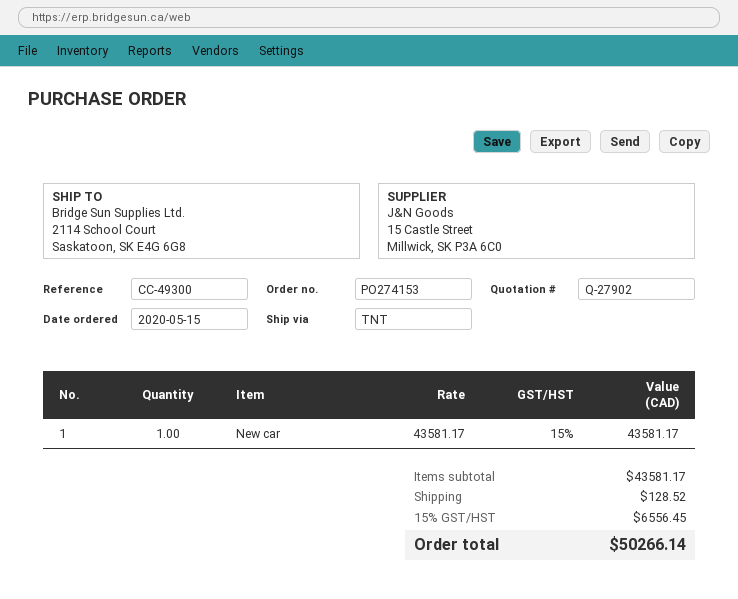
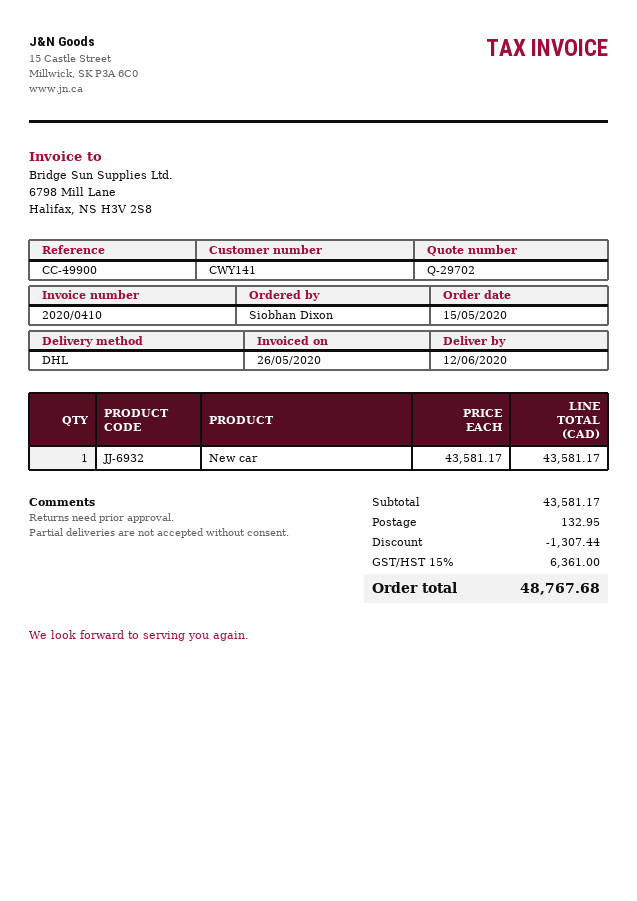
quote number: Q-27902 -> Q-29702
reference: CC-49300 -> CC-49900
shipping method: TNT -> DHL
discount: none -> 1307.44
shipping: 128.52 -> 132.95
tax: 15% = 6556.45 -> 15% = 6361.00
total: 50266.14 -> 48767.68

